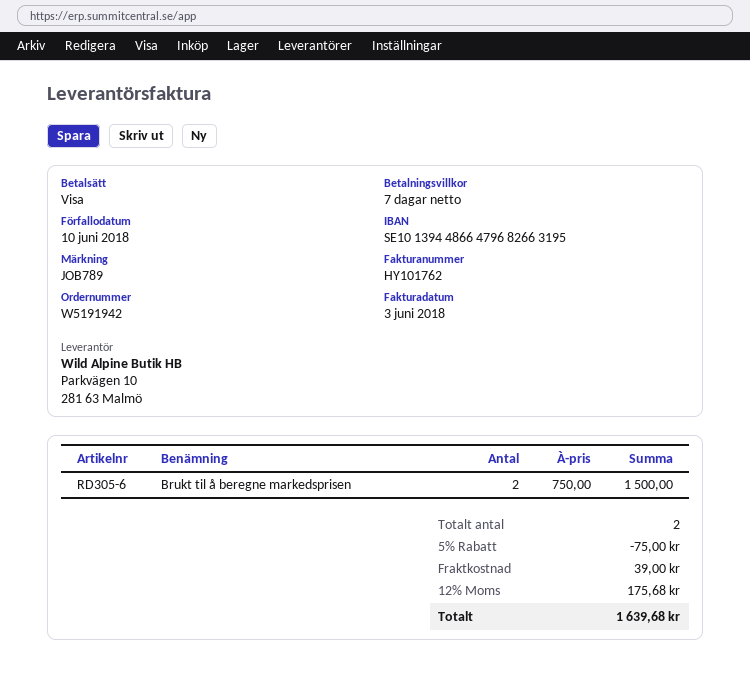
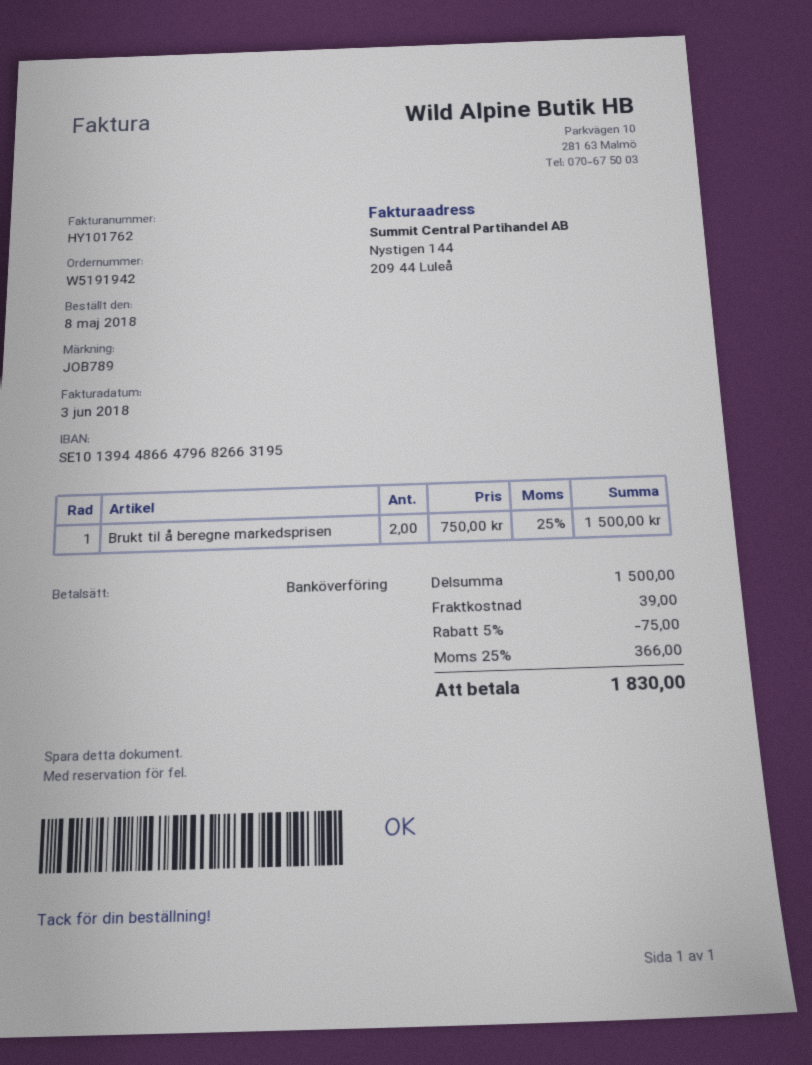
payment method: Visa -> bank transfer
tax: 12% = 175.68 -> 25% = 366.00
total: 1639.68 -> 1830.00

